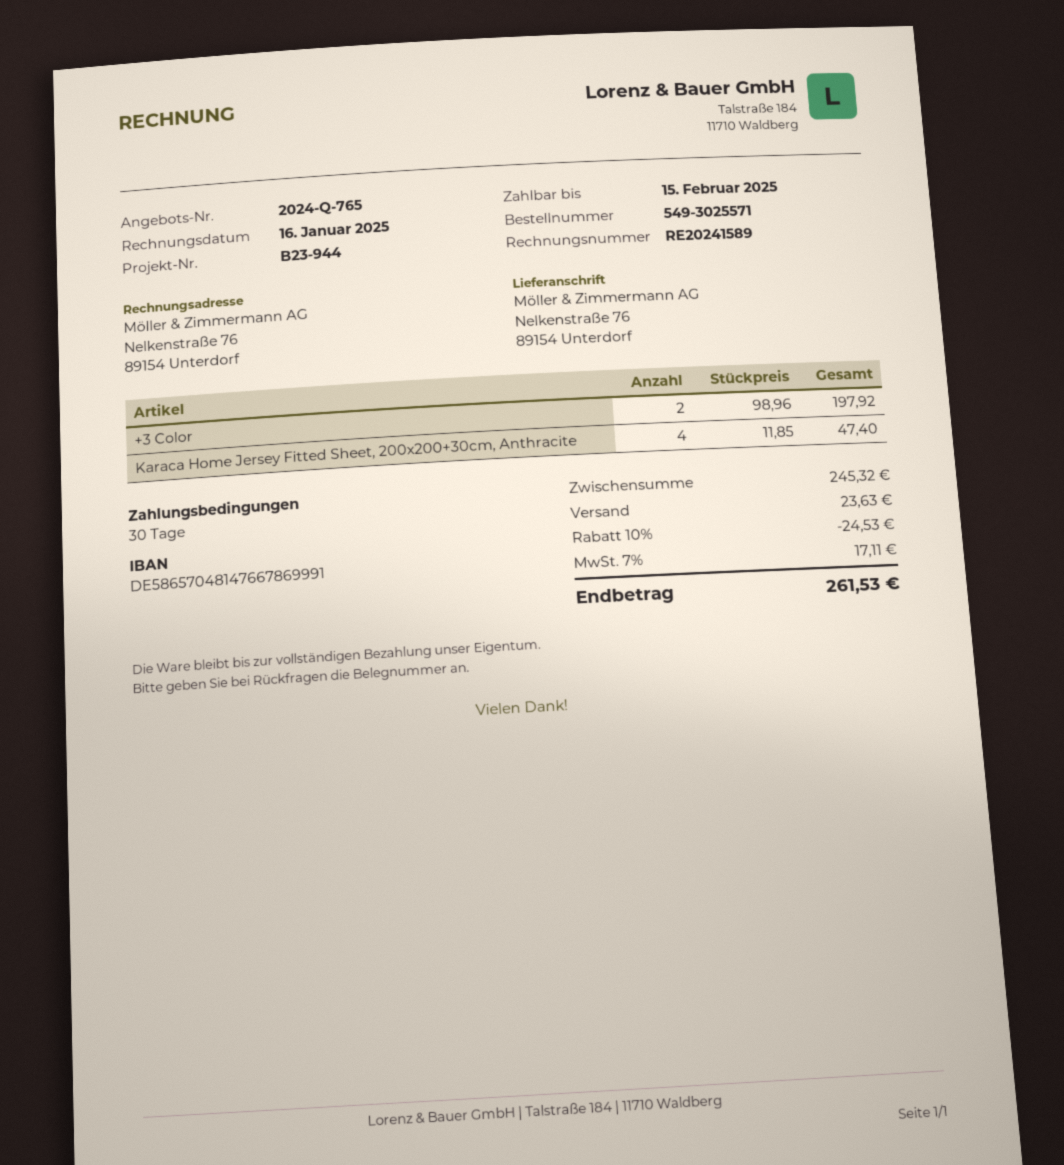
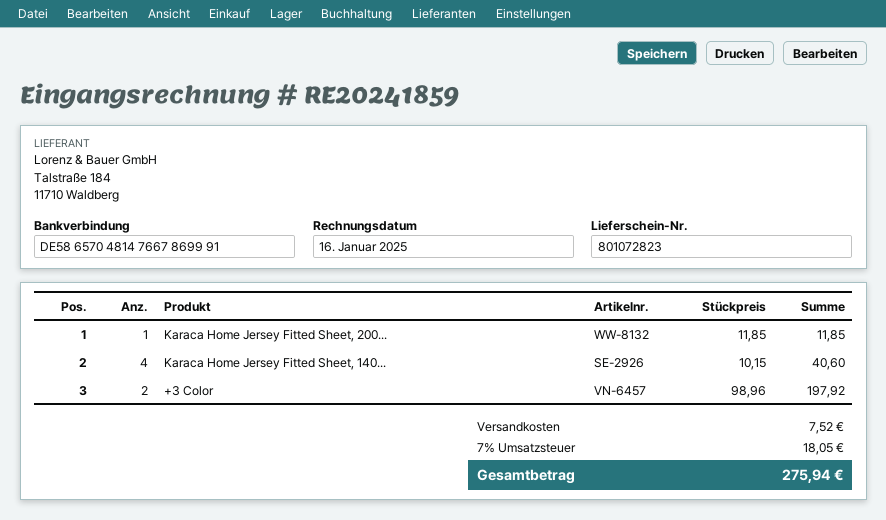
invoice number: RE20241589 -> RE20241859
Karaca Home Jersey Fitted Sheet, 200x200+30cm, Anthracite: 4 x 11.85 = 47.40 -> 1 x 11.85 = 11.85
Karaca Home Jersey Fitted Sheet, 140...: none -> 4 x 10.15 = 40.60
discount: 10% = 24.53 -> none
shipping: 23.63 -> 7.52
tax: 7% = 17.11 -> 7% = 18.05
total: 261.53 -> 275.94

